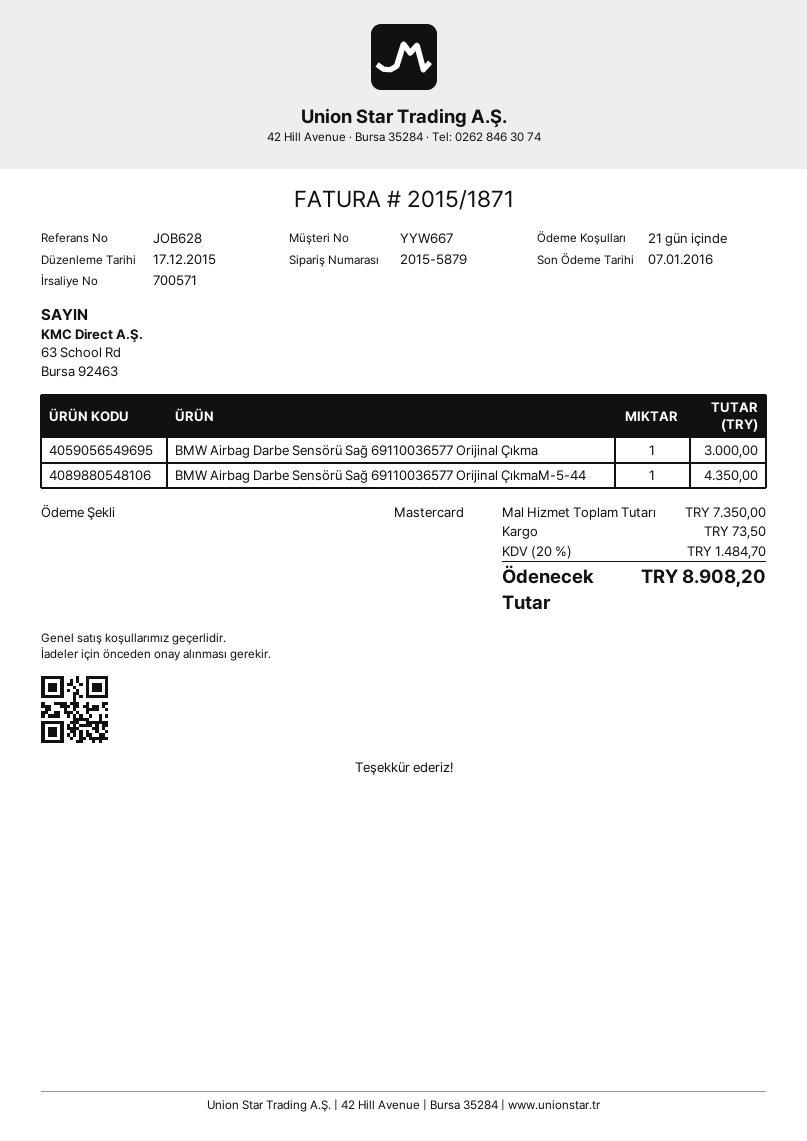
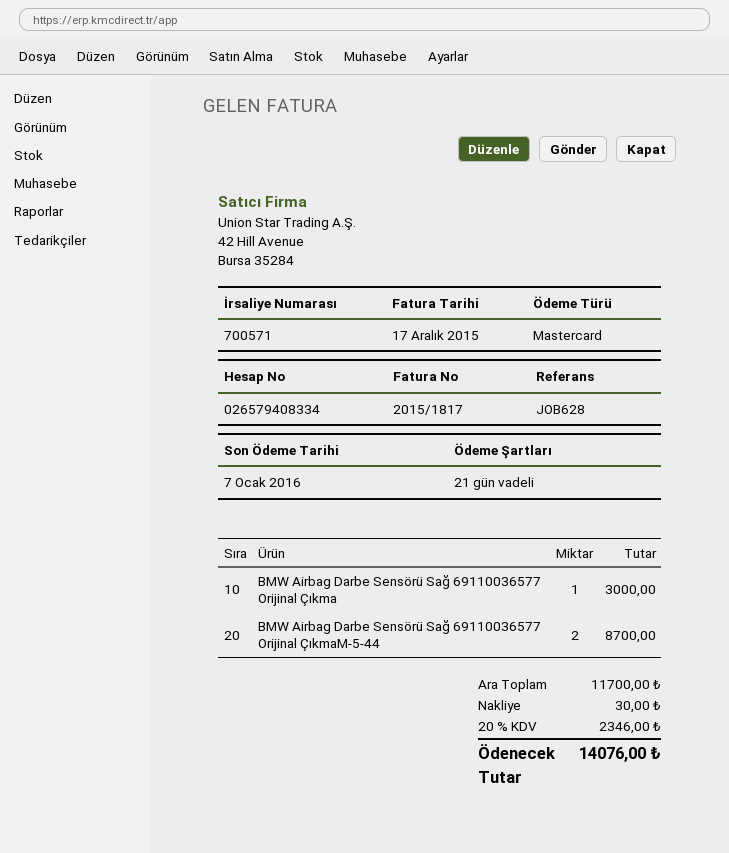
invoice number: 2015/1871 -> 2015/1817
BMW Airbag Darbe Sensörü Sağ 69110036577 Orijinal ÇıkmaM-5-44: 1 for 4350.00 -> 2 for 8700.00
subtotal: 7350.00 -> 11700.00
shipping: 73.50 -> 30.00
tax: 20% = 1484.70 -> 20% = 2346.00
total: 8908.20 -> 14076.00

